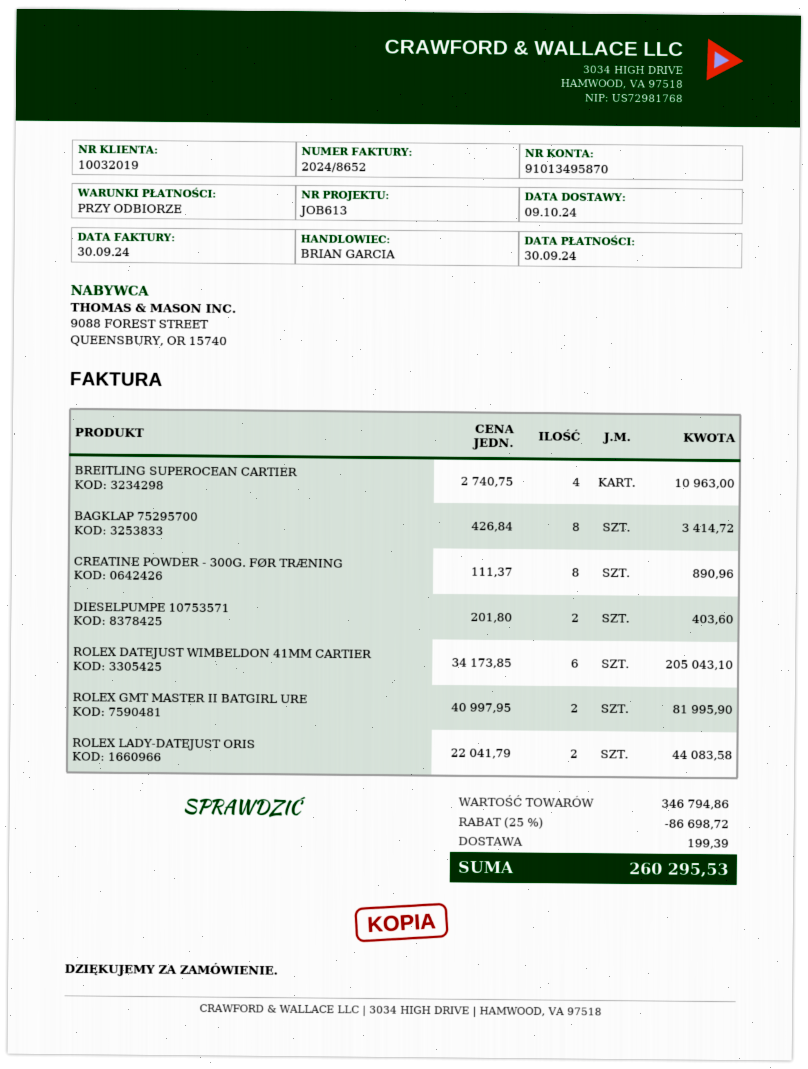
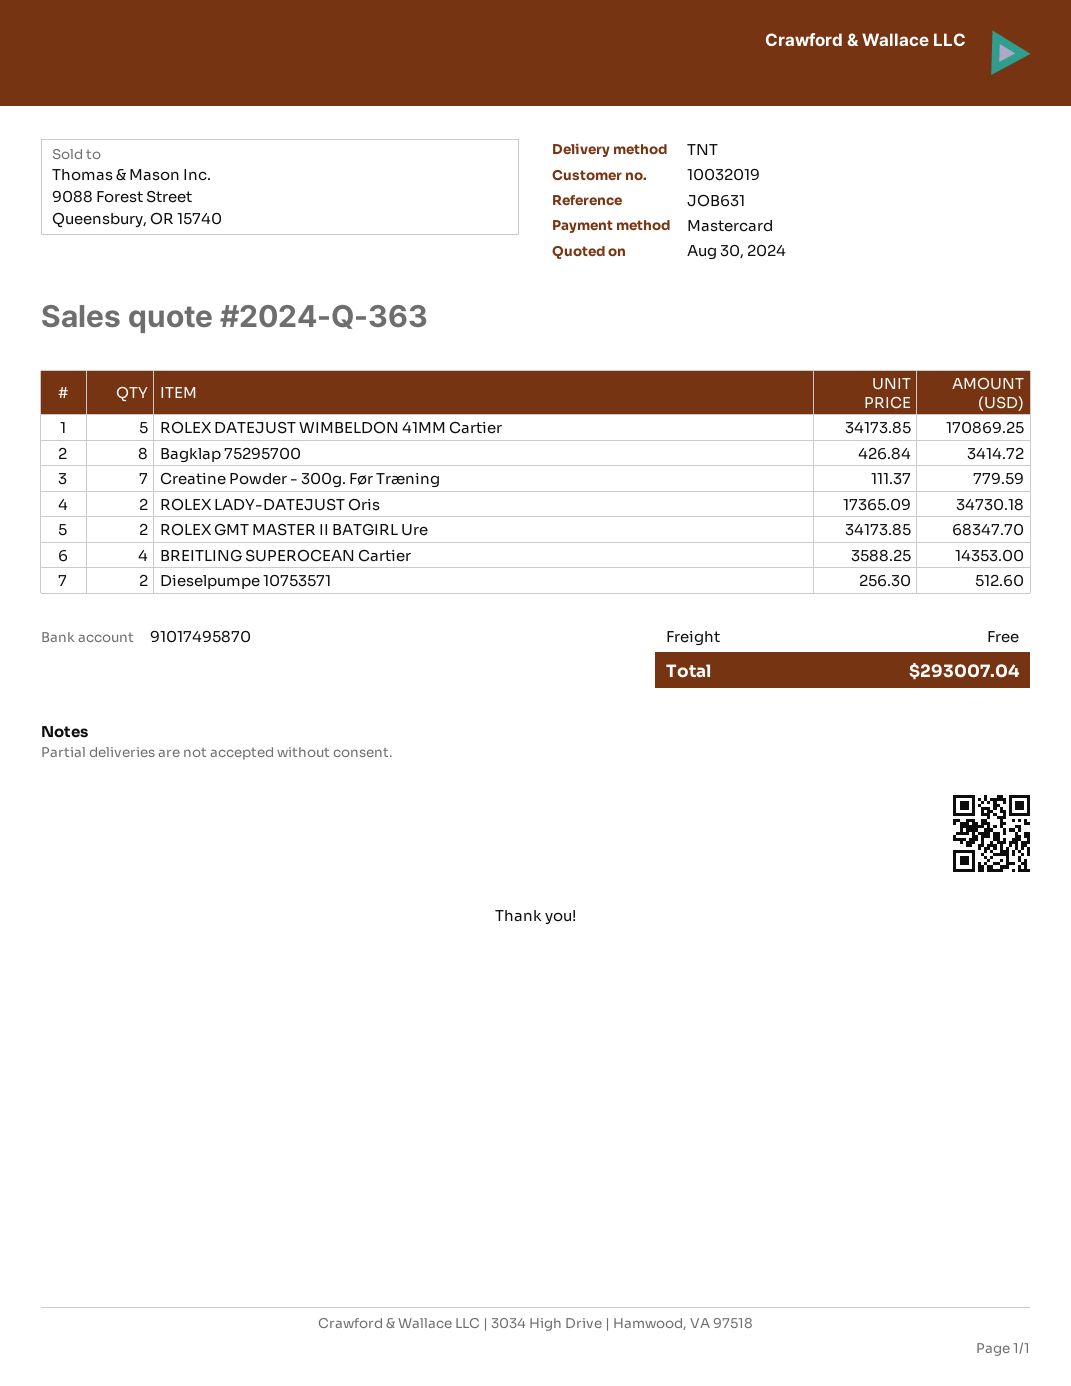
reference: JOB613 -> JOB631
bank account: 91013495870 -> 91017495870
BREITLING SUPEROCEAN CARTIER: 4 x 2740.75 = 10963.00 -> 4 x 3588.25 = 14353.00
CREATINE POWDER - 300G. FØR TRÆNING: 8 x 111.37 = 890.96 -> 7 x 111.37 = 779.59
DIESELPUMPE 10753571: 2 x 201.80 = 403.60 -> 2 x 256.30 = 512.60
ROLEX DATEJUST WIMBELDON 41MM CARTIER: 6 x 34173.85 = 205043.10 -> 5 x 34173.85 = 170869.25
ROLEX GMT MASTER II BATGIRL URE: 2 x 40997.95 = 81995.90 -> 2 x 34173.85 = 68347.70
ROLEX LADY-DATEJUST ORIS: 2 x 22041.79 = 44083.58 -> 2 x 17365.09 = 34730.18
discount: 25% = 86698.72 -> none
shipping: 199.39 -> 0.00
total: 260295.53 -> 293007.04

